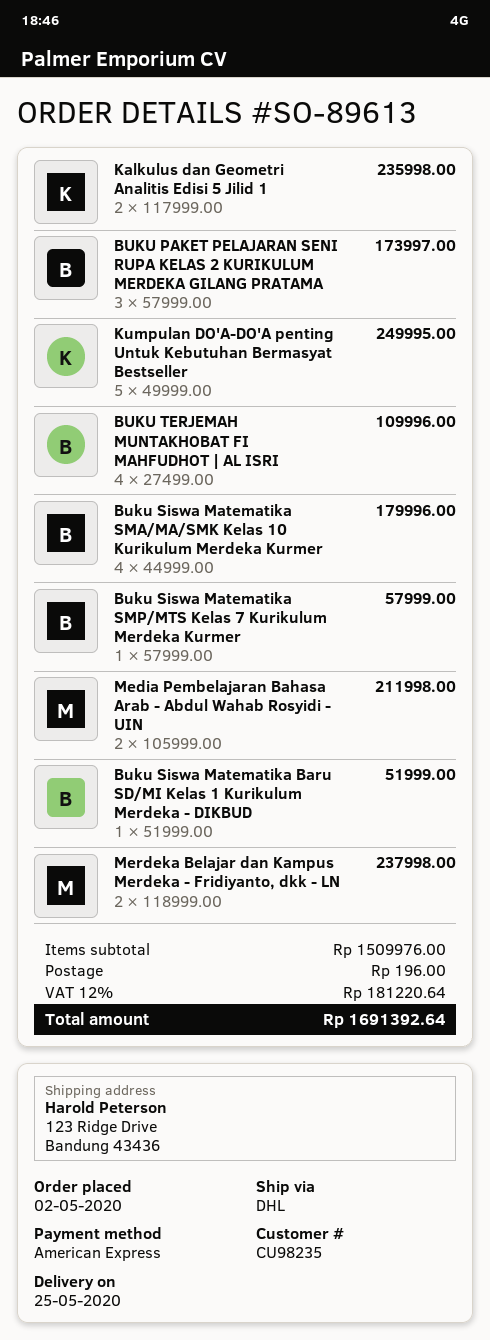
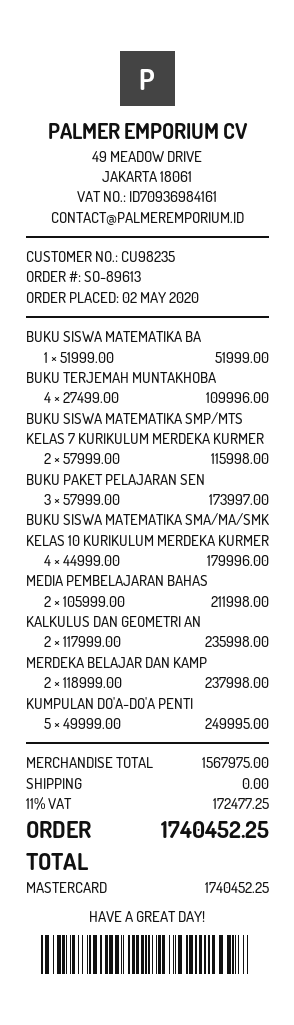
payment method: American Express -> Mastercard
Buku Siswa Matematika SMP/MTS Kelas 7 Kurikulum Merdeka Kurmer: 1 x 57999.00 = 57999.00 -> 2 x 57999.00 = 115998.00
subtotal: 1509976.00 -> 1567975.00
shipping: 196.00 -> 0.00
tax: 12% = 181220.64 -> 11% = 172477.25
total: 1691392.64 -> 1740452.25

